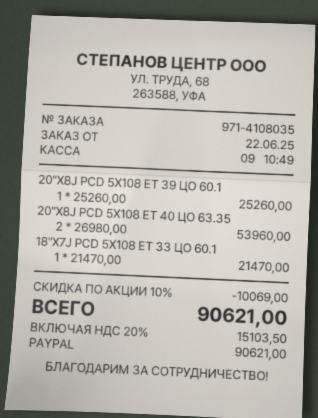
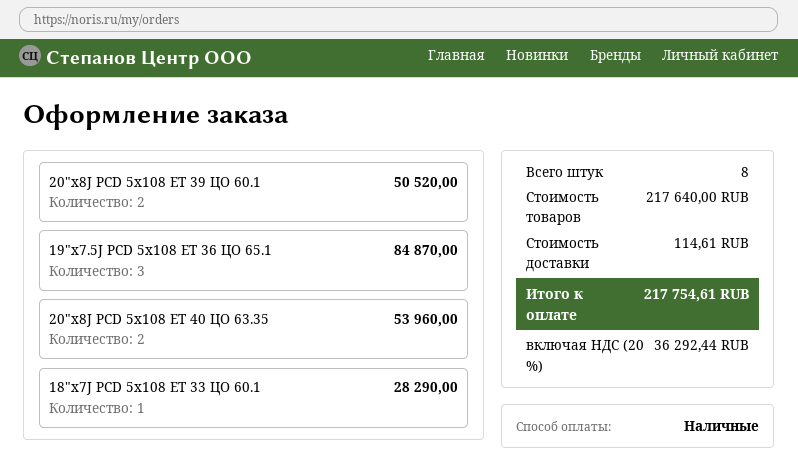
payment method: PayPal -> cash
20"X8J PCD 5X108 ЕТ 39 ЦО 60.1: 1 for 25260.00 -> 2 for 50520.00
18"X7J PCD 5X108 ЕТ 33 ЦО 60.1: 1 for 21470.00 -> 1 for 28290.00
19"x7.5J PCD 5x108 ЕТ 36 ЦО 65.1: none -> 3 for 84870.00
discount: 10% = 10069.00 -> none
shipping: none -> 114.61
tax: 20% = 15103.50 -> 20% = 36292.44
total: 90621.00 -> 217754.61

